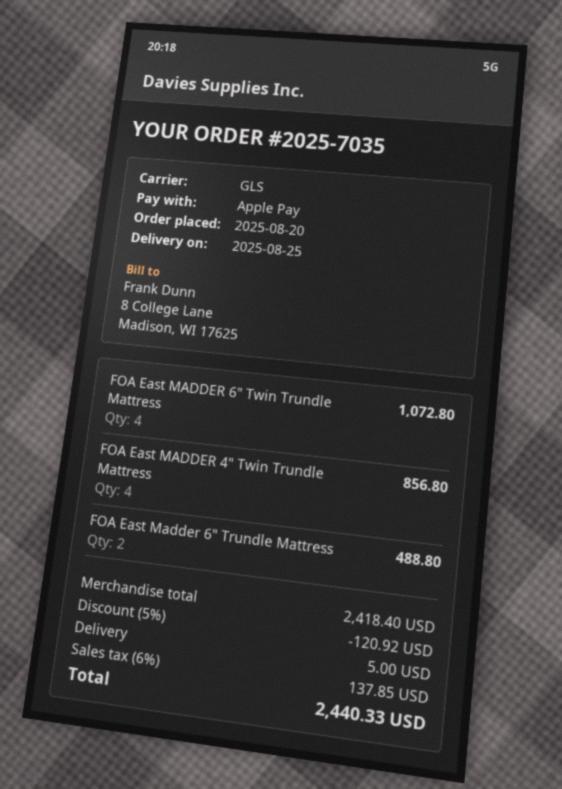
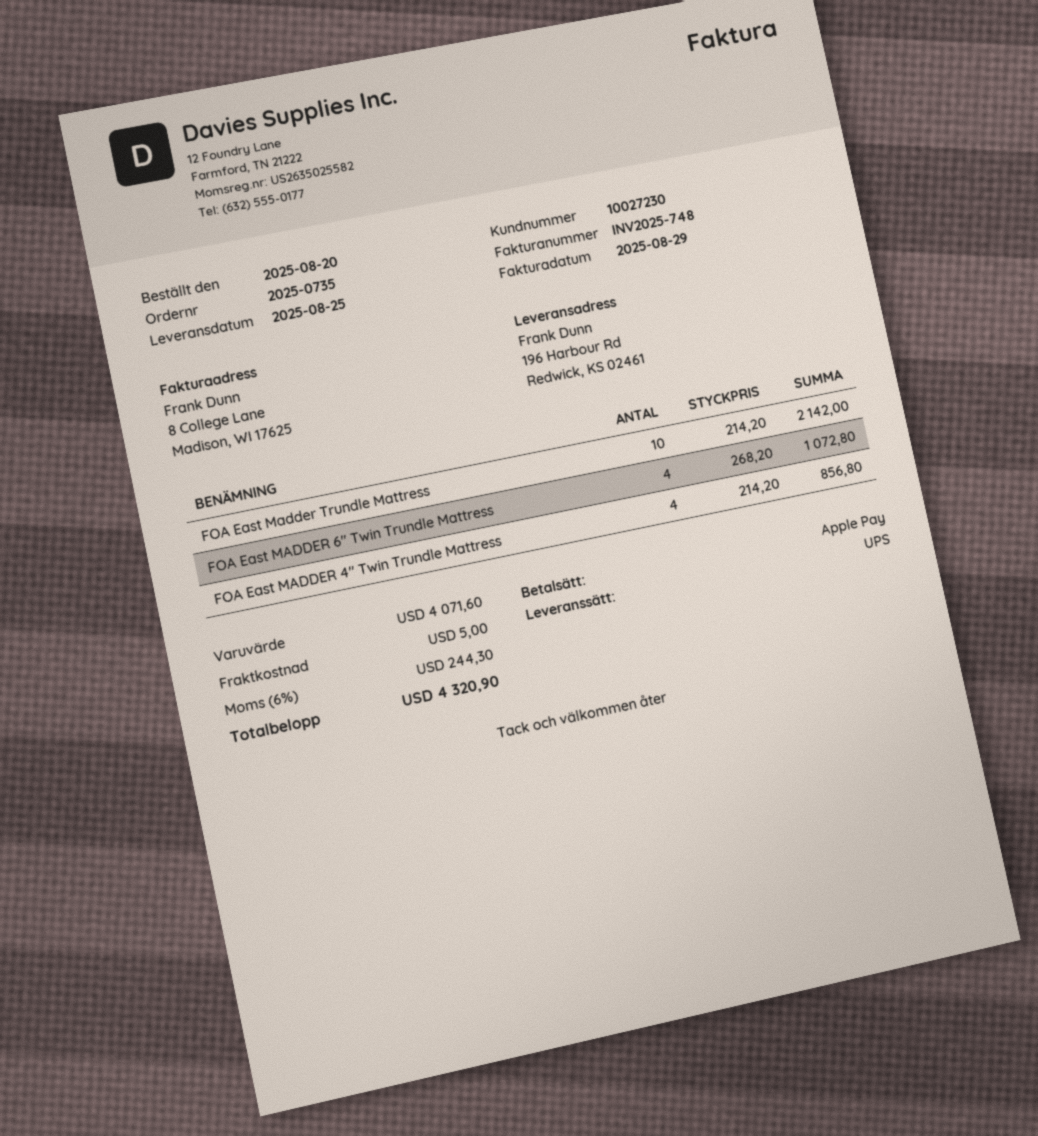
order number: 2025-7035 -> 2025-0735
shipping method: GLS -> UPS
FOA East Madder 6" Trundle Mattress: 2 for 488.80 -> none
FOA East Madder Trundle Mattress: none -> 10 for 2142.00
subtotal: 2418.40 -> 4071.60
discount: 5% = 120.92 -> none
tax: 6% = 137.85 -> 6% = 244.30
total: 2440.33 -> 4320.90

